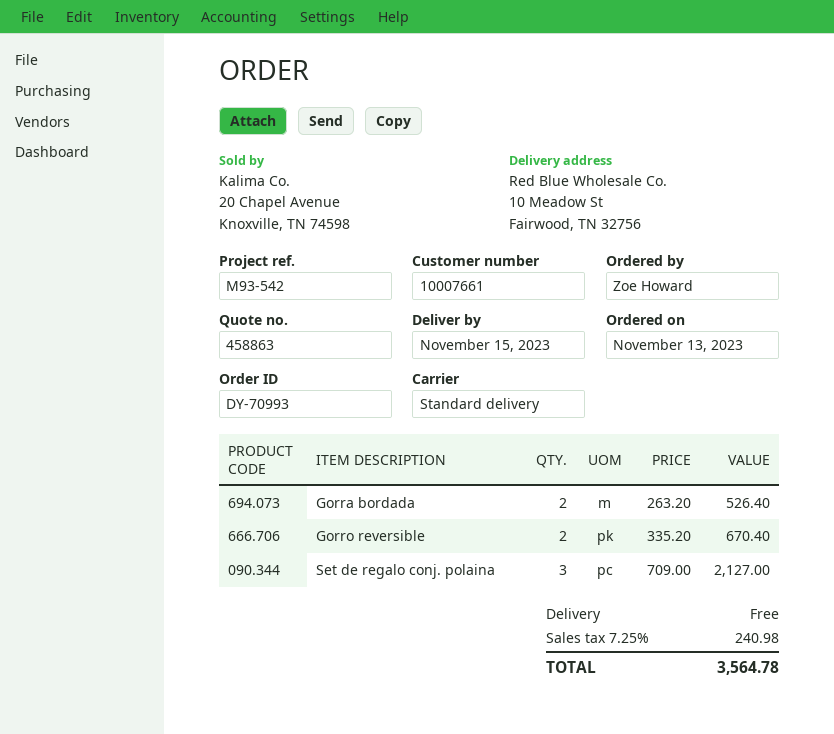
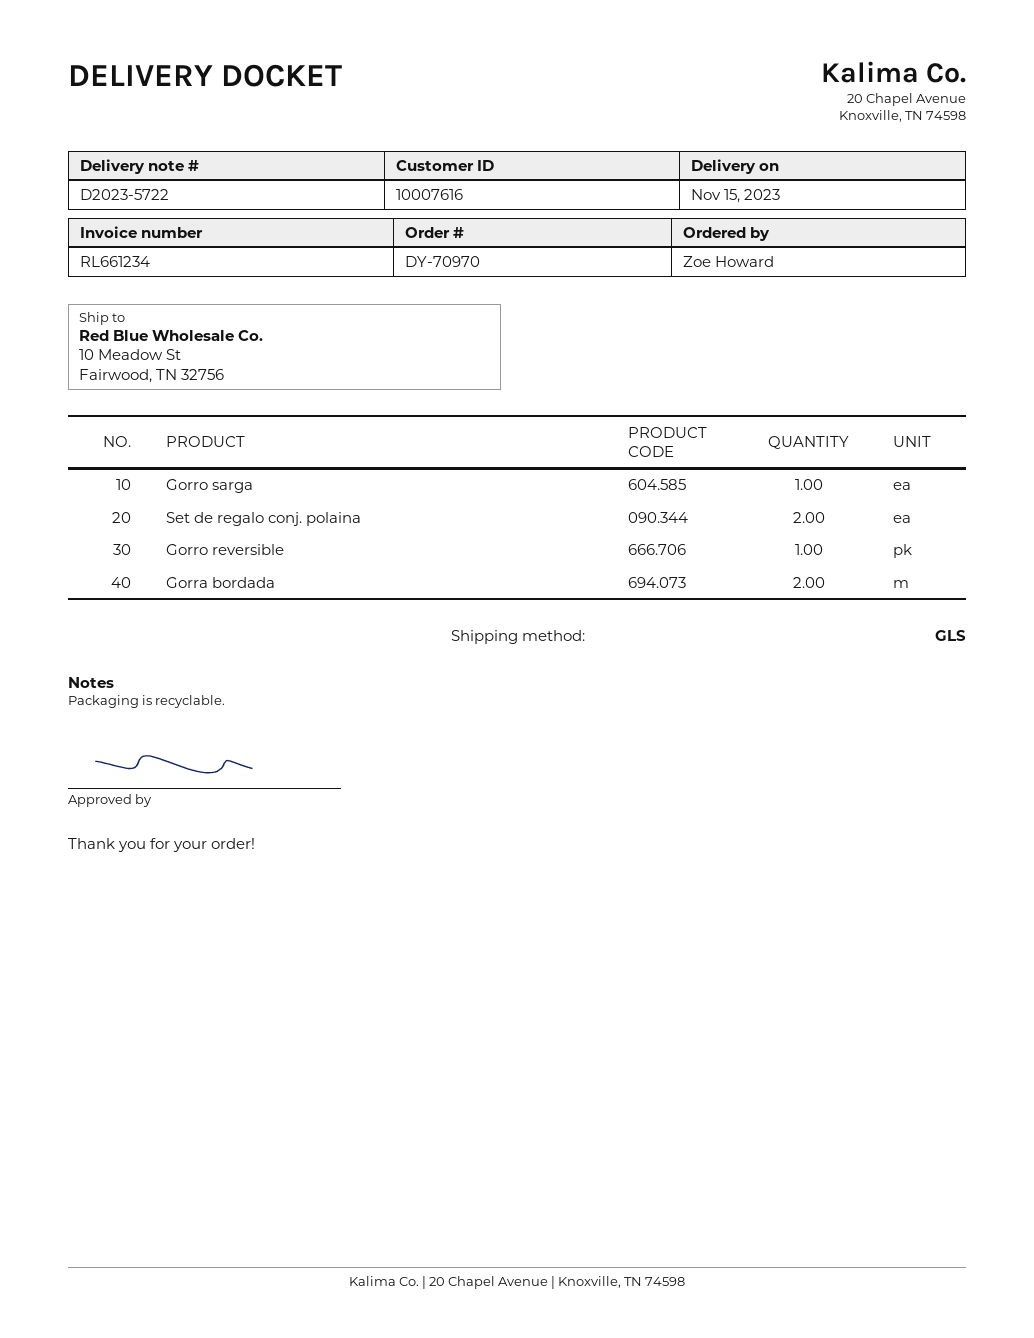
order number: DY-70993 -> DY-70970
customer number: 10007661 -> 10007616
shipping method: standard -> GLS
Gorro reversible: 2 -> 1
Set de regalo conj. polaina: 3 -> 2
Gorro sarga: none -> 1

